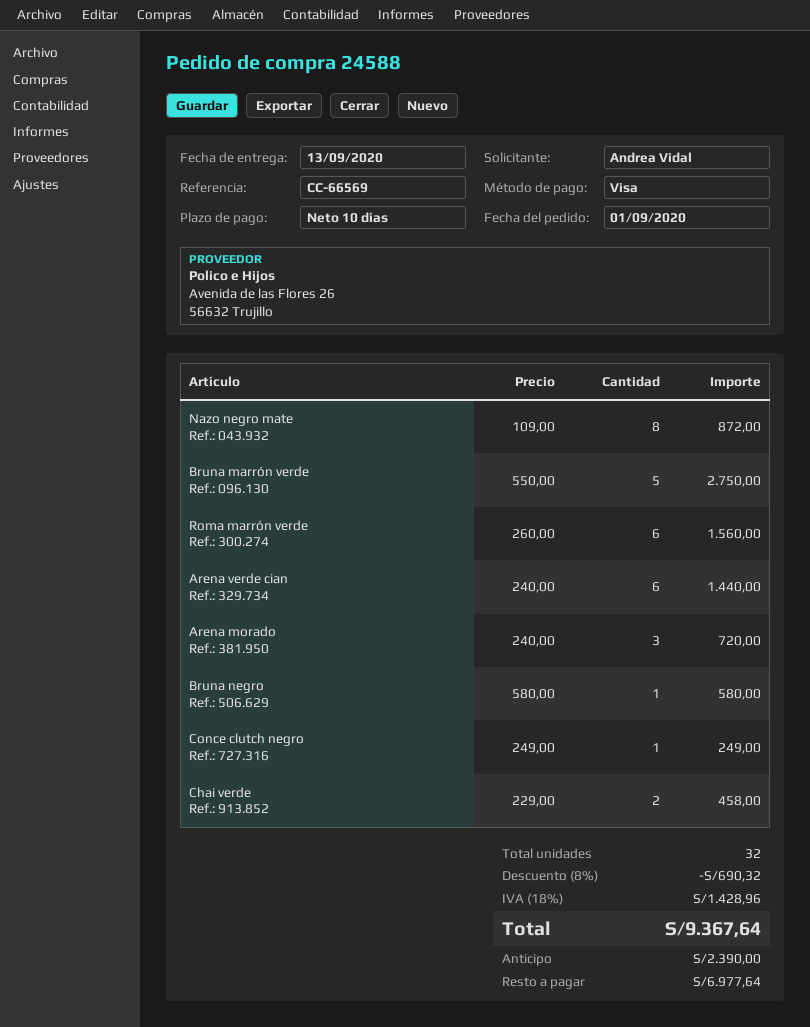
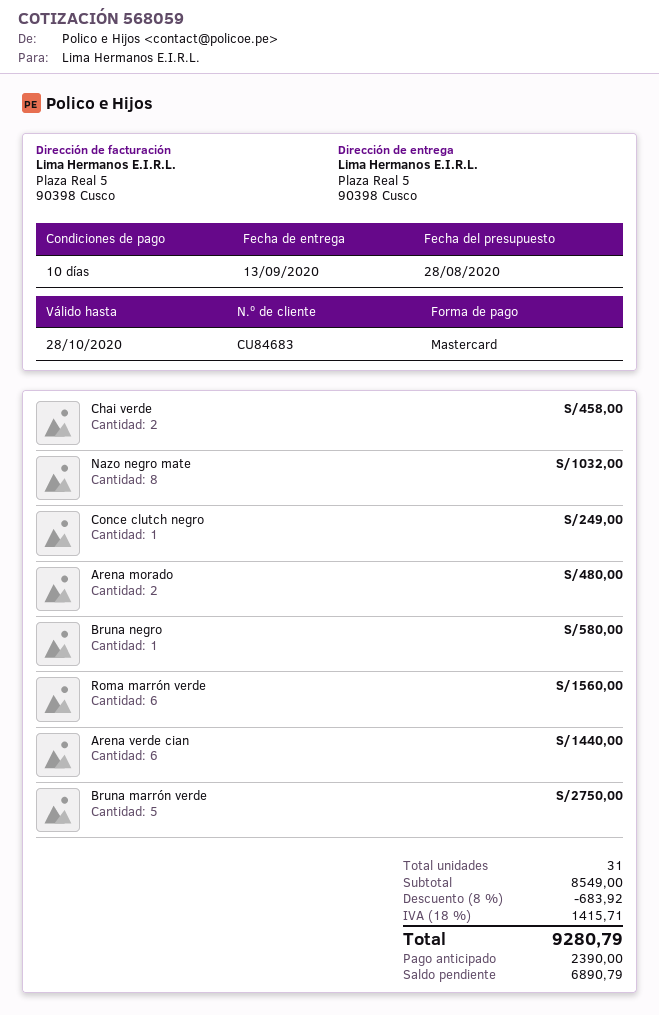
payment method: Visa -> Mastercard
Nazo negro mate: 8 for 872.00 -> 8 for 1032.00
Arena morado: 3 for 720.00 -> 2 for 480.00
total quantity: 32 -> 31
discount: 8% = 690.32 -> 8% = 683.92
tax: 18% = 1428.96 -> 18% = 1415.71
total: 9367.64 -> 9280.79
balance: 6977.64 -> 6890.79

